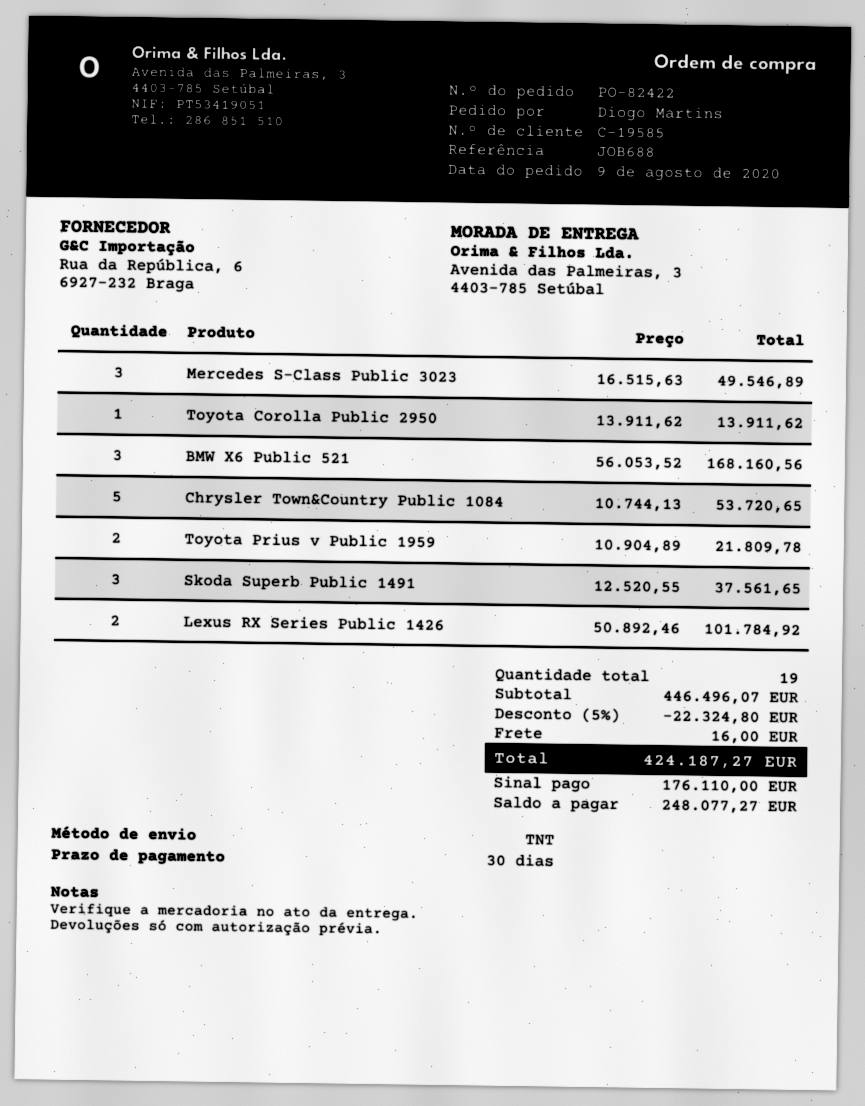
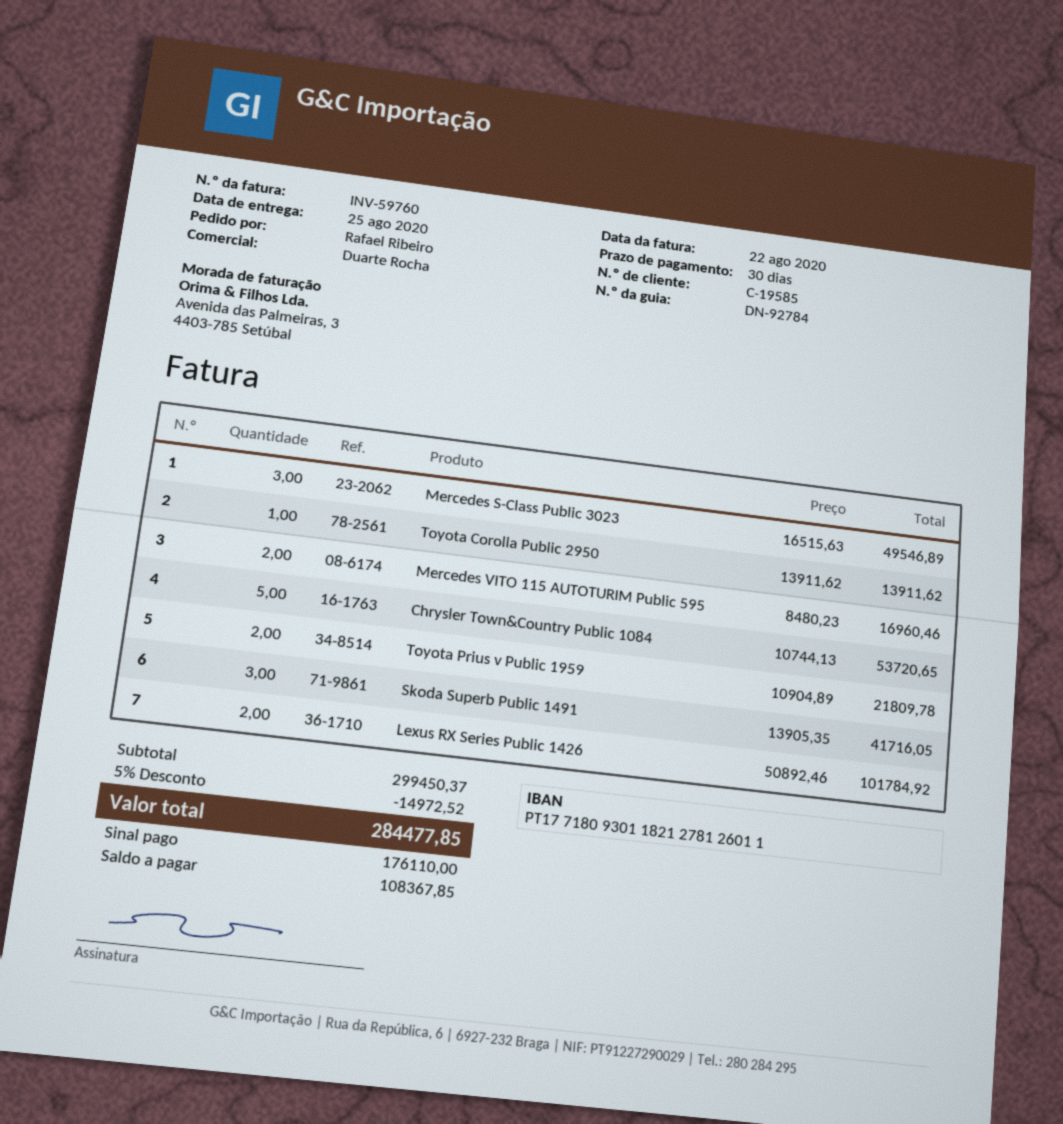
ordered by: Diogo Martins -> Rafael Ribeiro
BMW X6 Public 521: 3 x 56053.52 = 168160.56 -> none
Skoda Superb Public 1491: 3 x 12520.55 = 37561.65 -> 3 x 13905.35 = 41716.05
Mercedes VITO 115 AUTOTURIM Public 595: none -> 2 x 8480.23 = 16960.46
subtotal: 446496.07 -> 299450.37
discount: 5% = 22324.80 -> 5% = 14972.52
shipping: 16.00 -> none
total: 424187.27 -> 284477.85
balance: 248077.27 -> 108367.85

